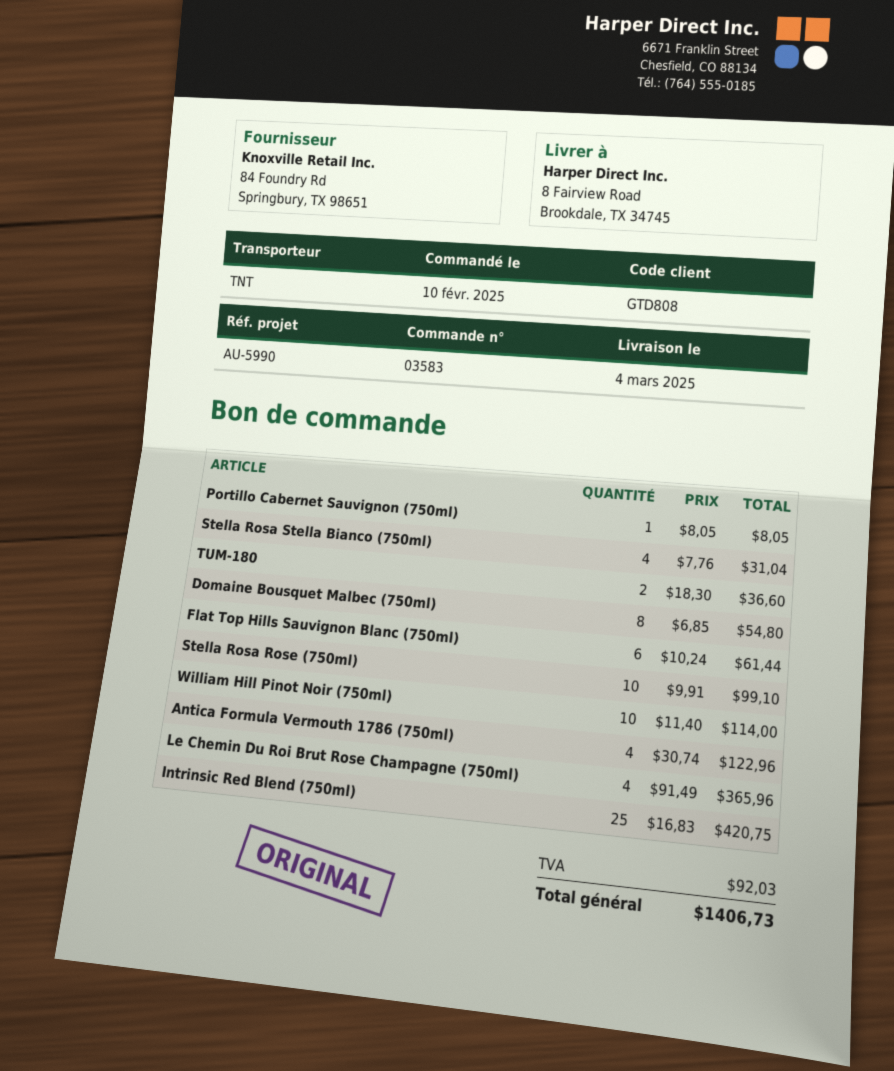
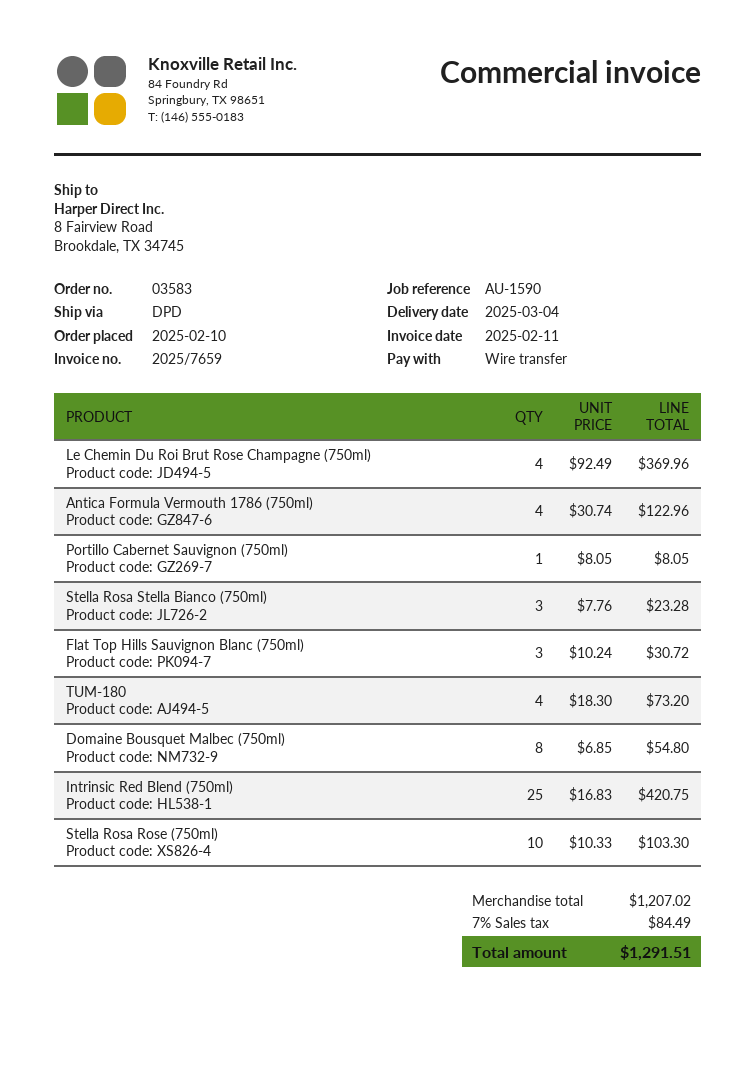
reference: AU-5990 -> AU-1590
shipping method: TNT -> DPD
Stella Rosa Stella Bianco (750ml): 4 x 7.76 = 31.04 -> 3 x 7.76 = 23.28
TUM-180: 2 x 18.30 = 36.60 -> 4 x 18.30 = 73.20
Flat Top Hills Sauvignon Blanc (750ml): 6 x 10.24 = 61.44 -> 3 x 10.24 = 30.72
Stella Rosa Rose (750ml): 10 x 9.91 = 99.10 -> 10 x 10.33 = 103.30
William Hill Pinot Noir (750ml): 10 x 11.40 = 114.00 -> none
Le Chemin Du Roi Brut Rose Champagne (750ml): 4 x 91.49 = 365.96 -> 4 x 92.49 = 369.96
tax: 92.03 -> 84.49
total: 1406.73 -> 1291.51

